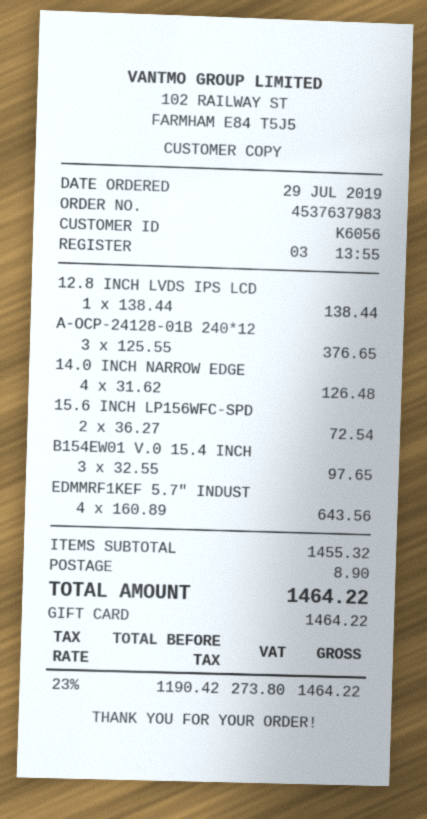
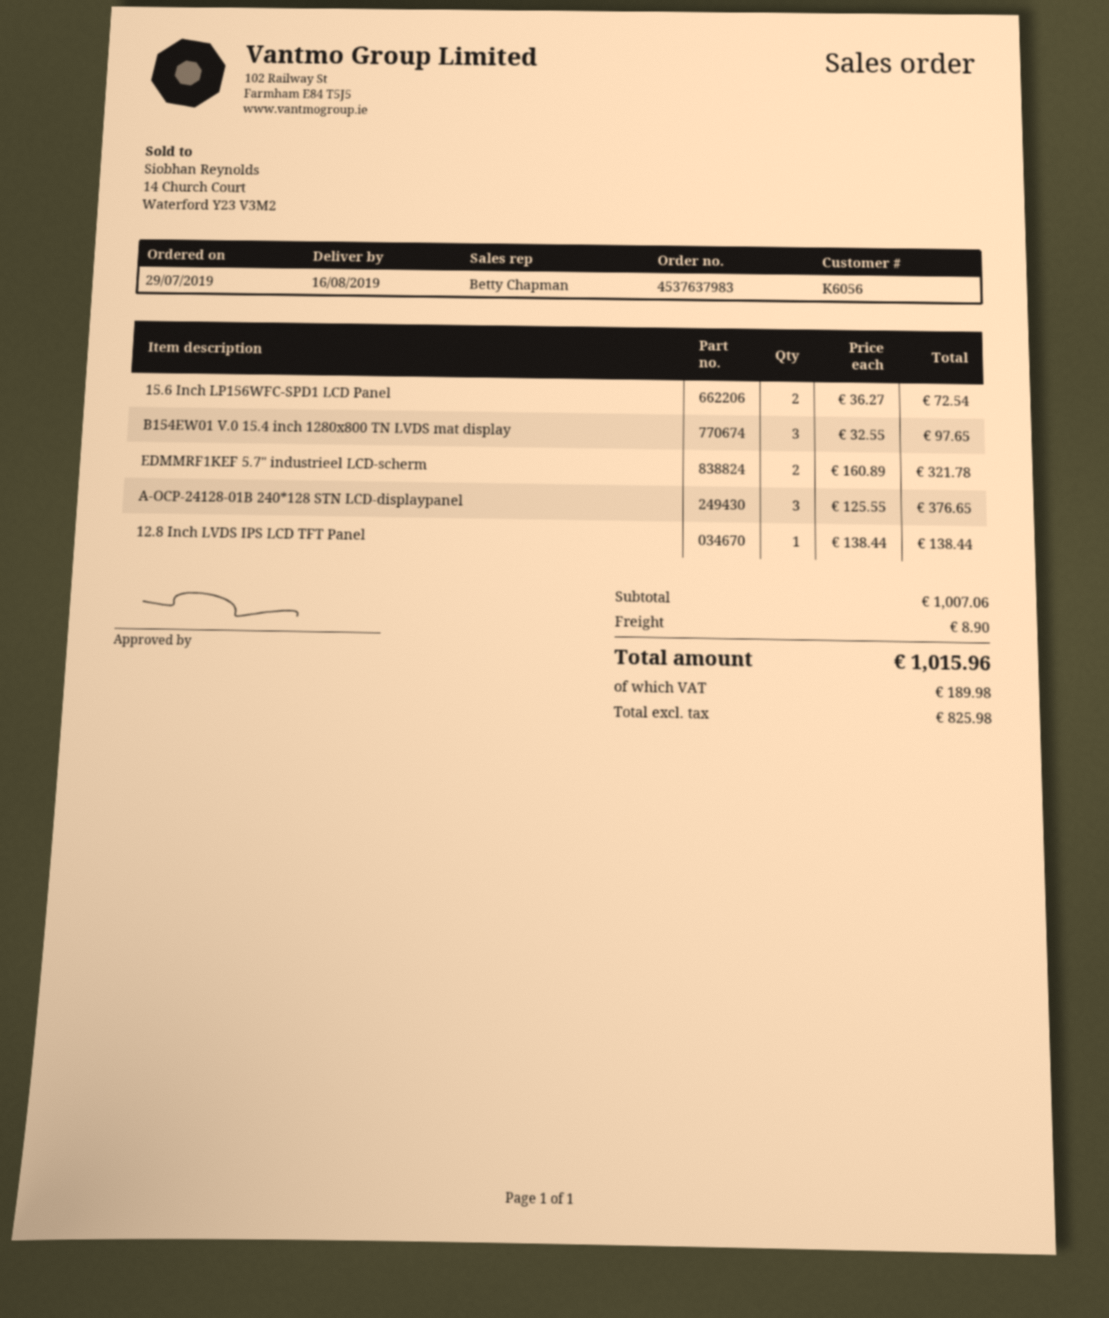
14.0 INCH NARROW EDGE: 4 x 31.62 = 126.48 -> none
EDMMRF1KEF 5.7" INDUST: 4 x 160.89 = 643.56 -> 2 x 160.89 = 321.78
subtotal: 1455.32 -> 1007.06
net: 1190.42 -> 825.98
tax: 273.80 -> 189.98
total: 1464.22 -> 1015.96

